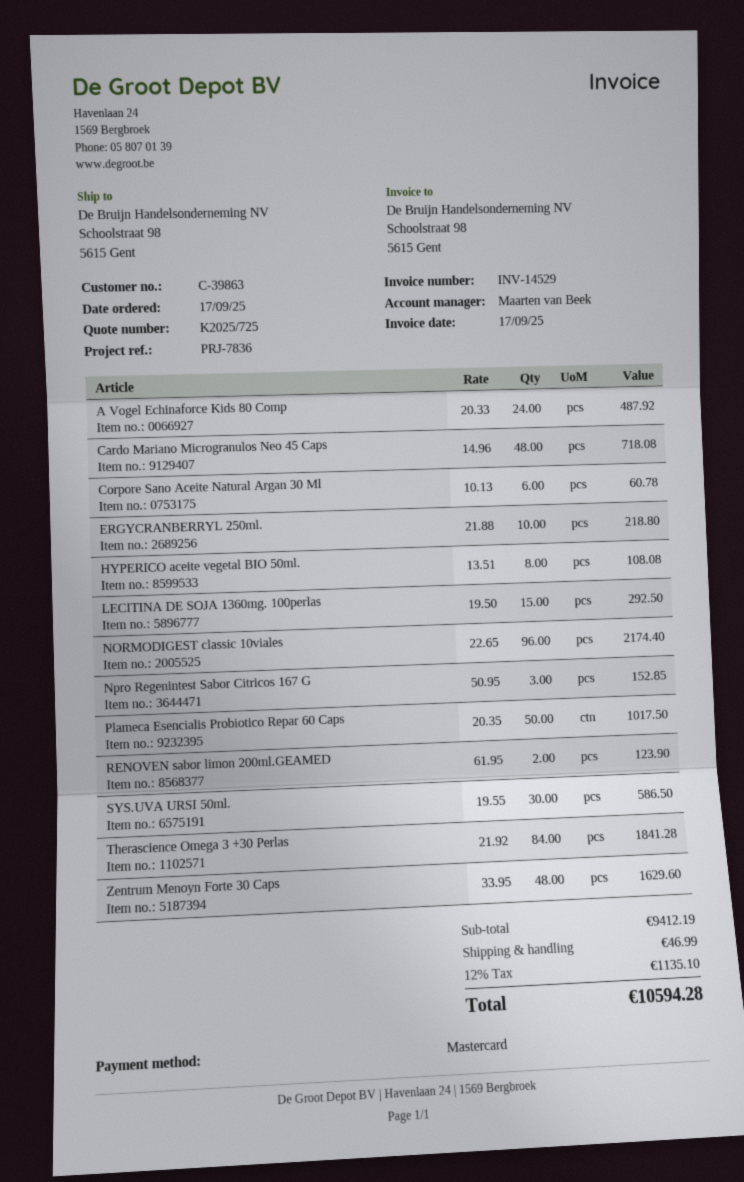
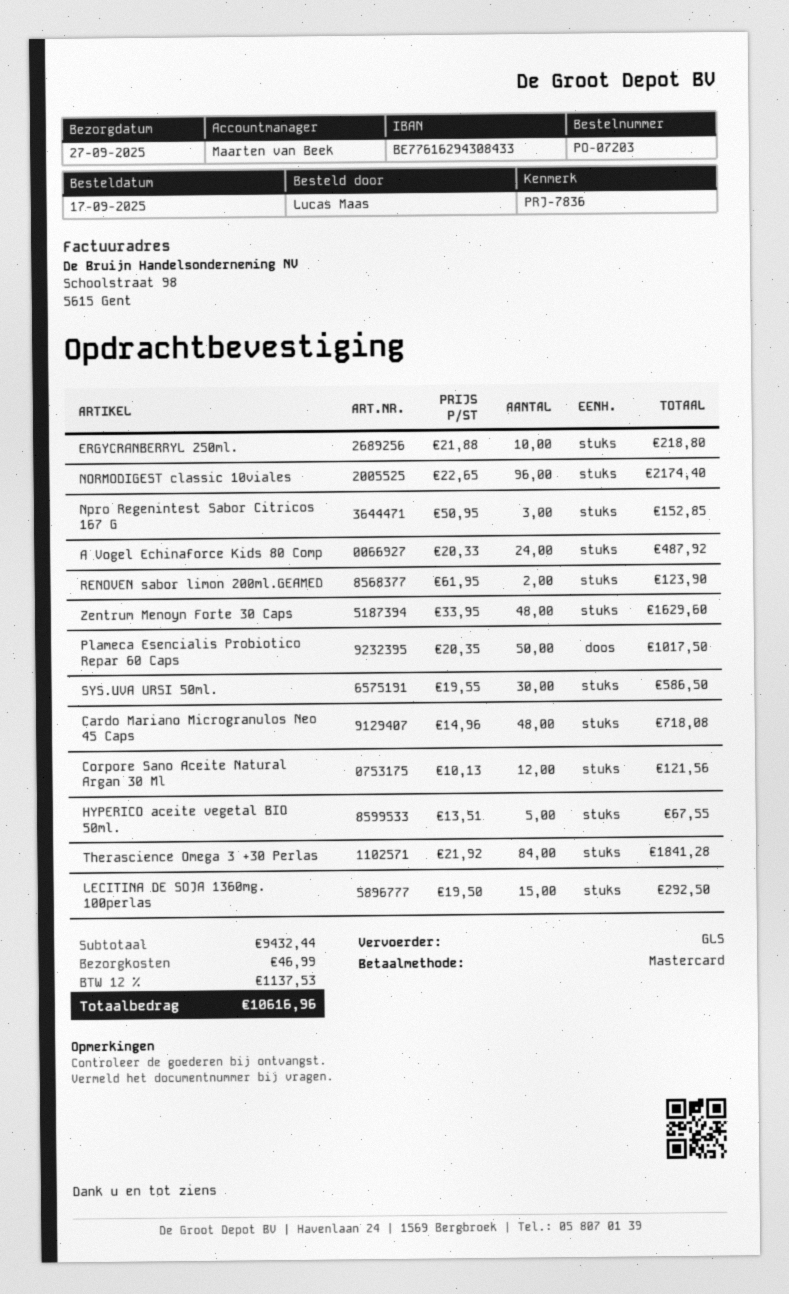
Corpore Sano Aceite Natural Argan 30 Ml: 6 x 10.13 = 60.78 -> 12 x 10.13 = 121.56
HYPERICO aceite vegetal BIO 50ml.: 8 x 13.51 = 108.08 -> 5 x 13.51 = 67.55
subtotal: 9412.19 -> 9432.44
tax: 12% = 1135.10 -> 12% = 1137.53
total: 10594.28 -> 10616.96

